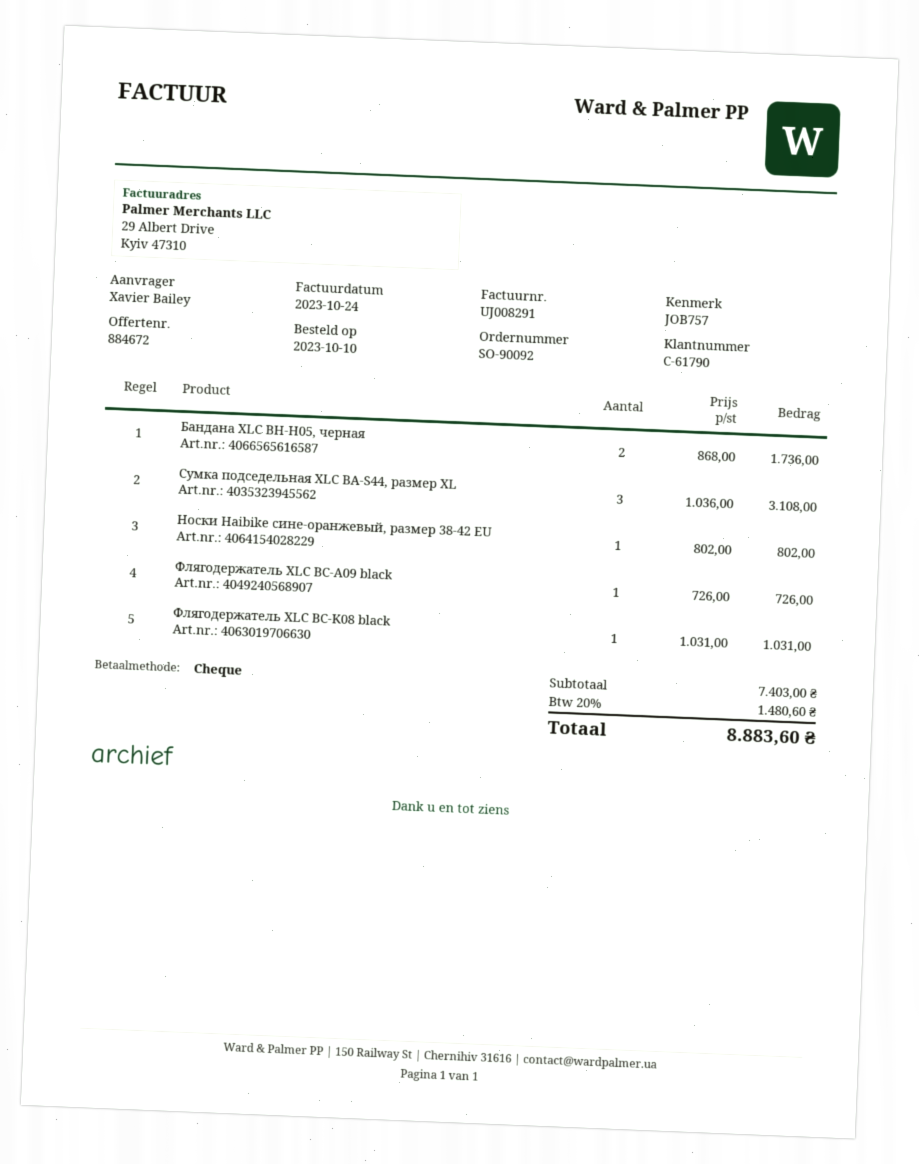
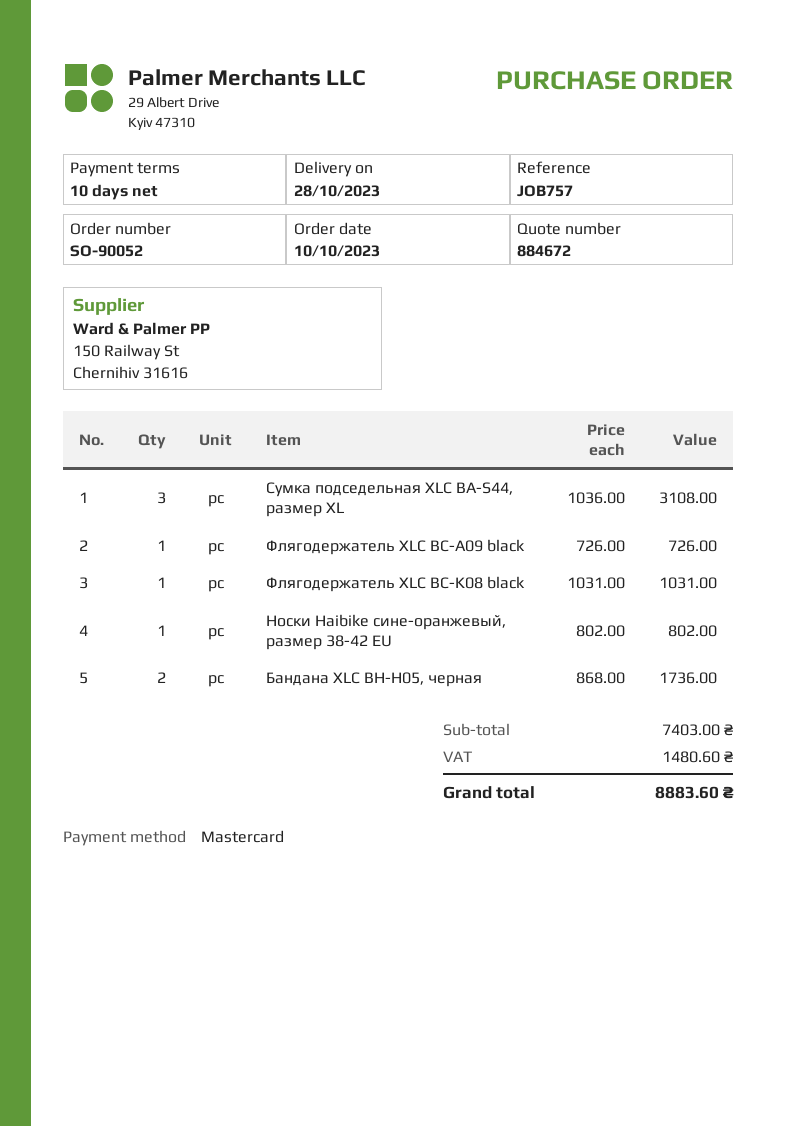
order number: SO-90092 -> SO-90052
payment method: cheque -> Mastercard

